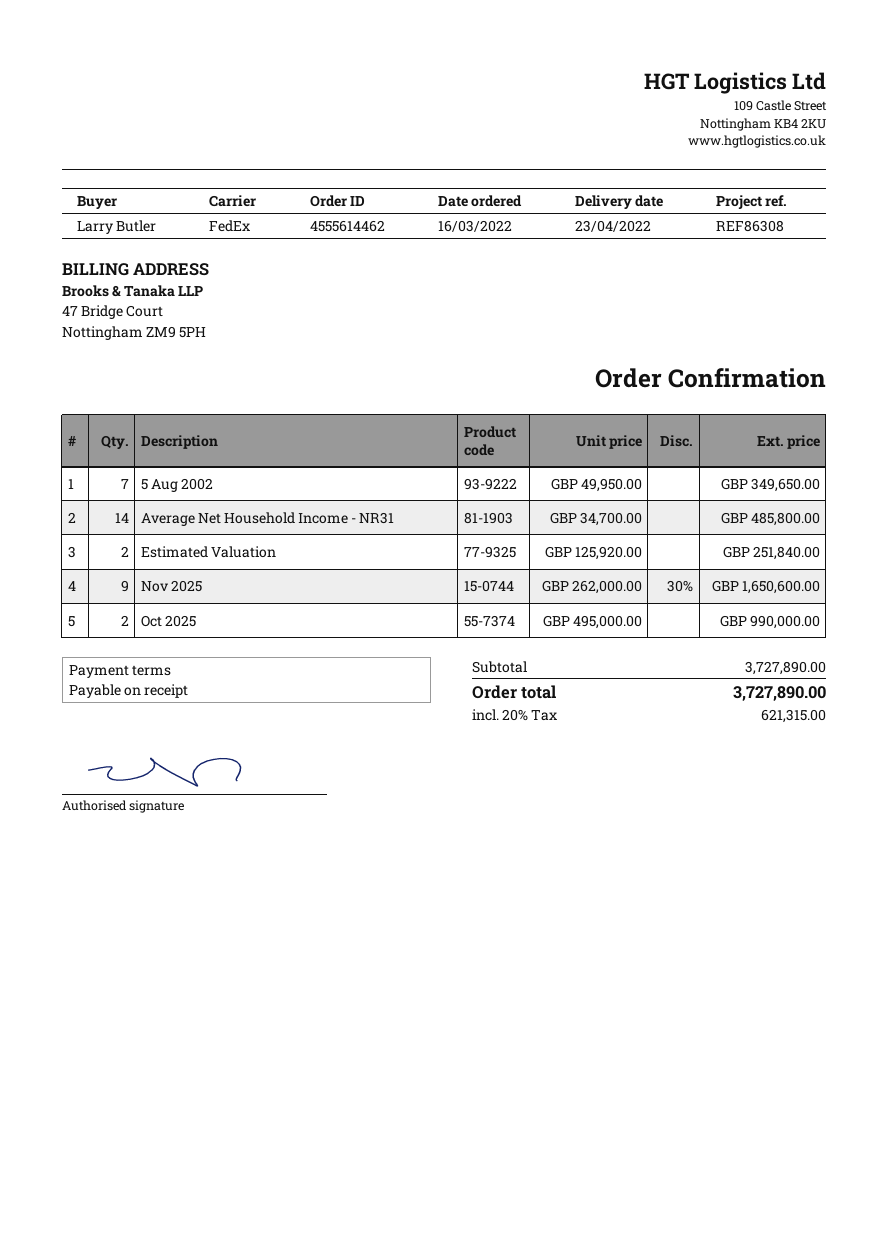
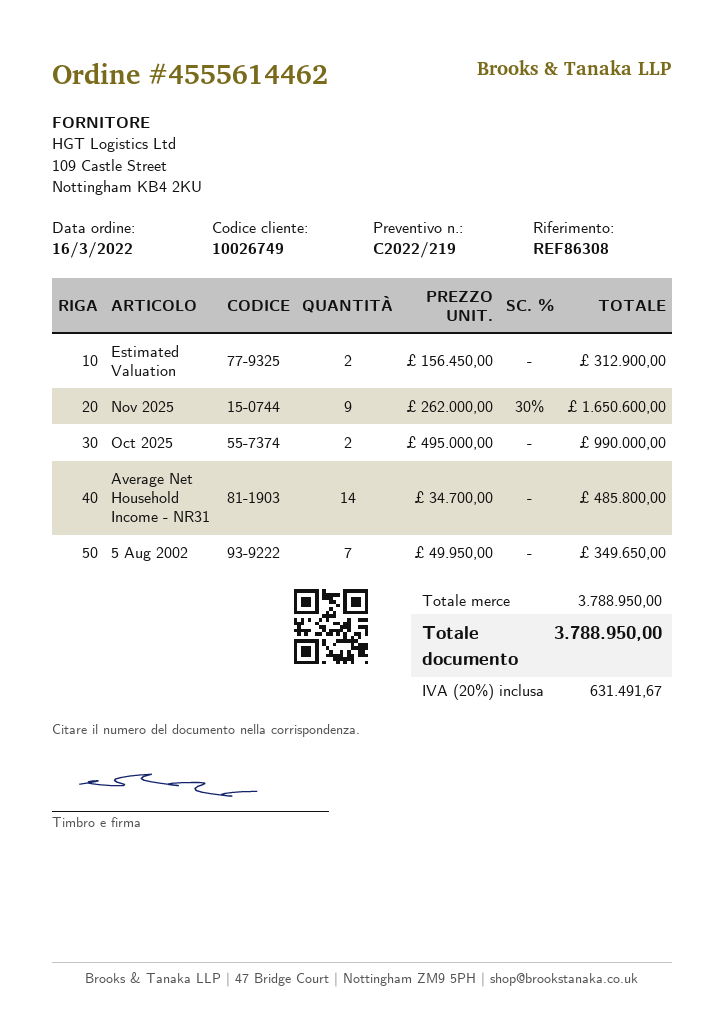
Estimated Valuation: 2 x 125920.00 = 251840.00 -> 2 x 156450.00 = 312900.00
subtotal: 3727890.00 -> 3788950.00
tax: 20% = 621315.00 -> 20% = 631491.67
total: 3727890.00 -> 3788950.00

